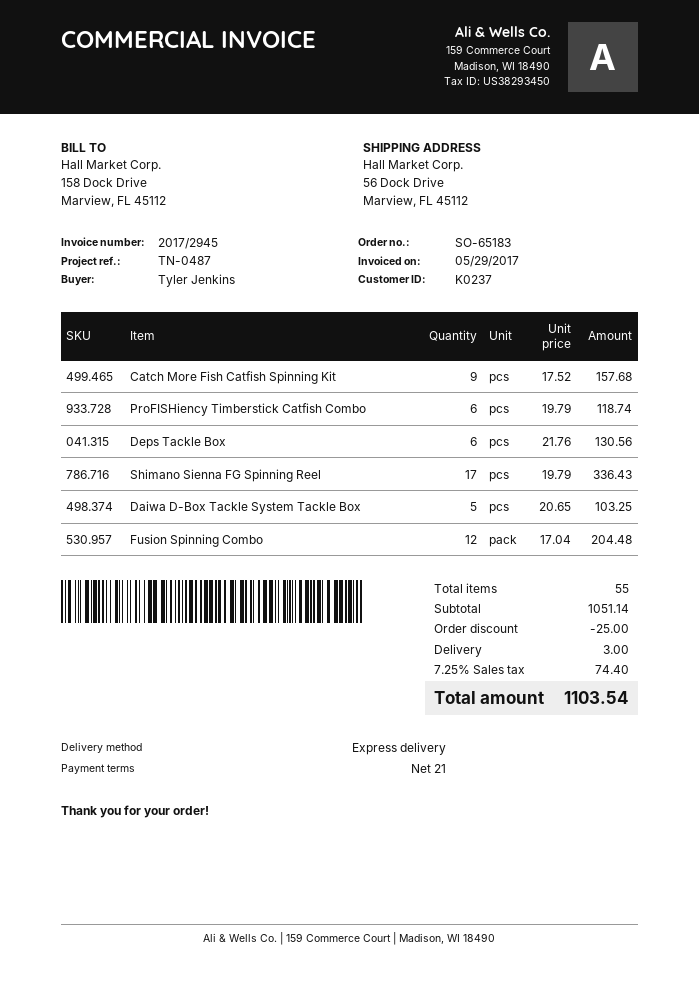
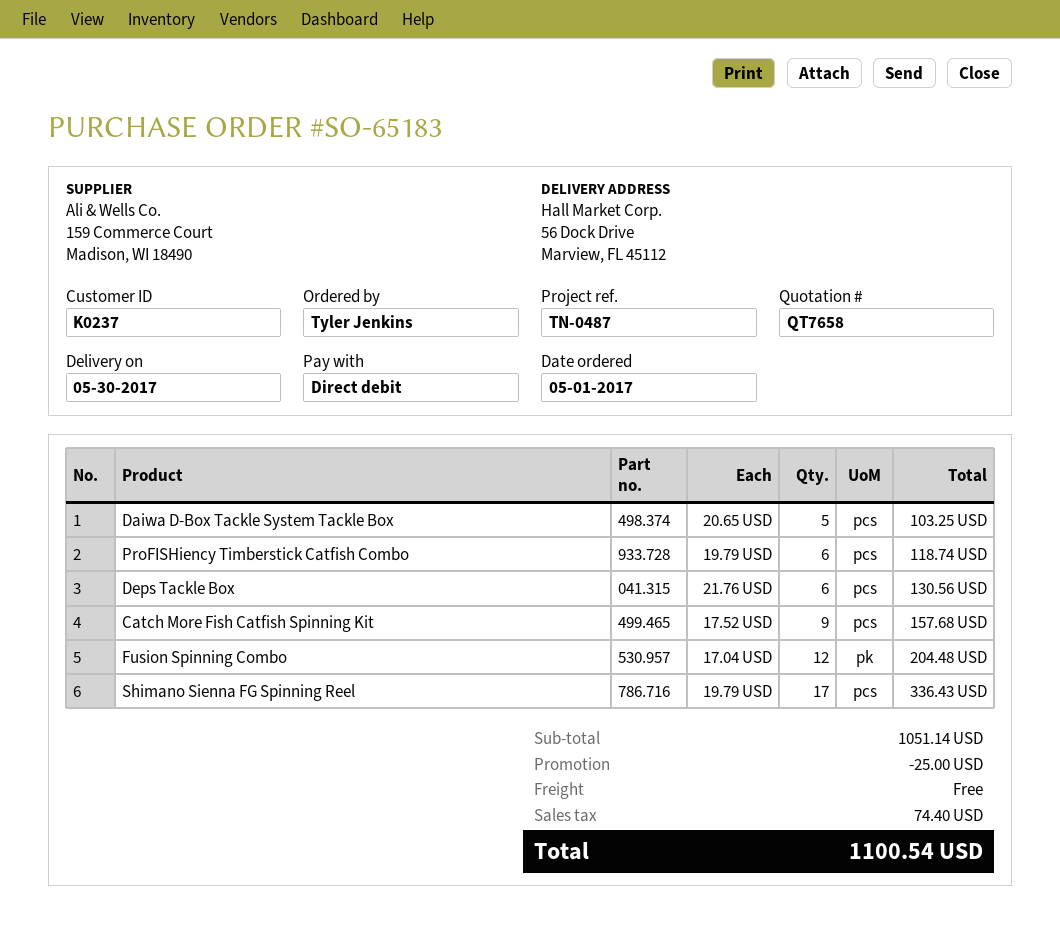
shipping: 3.00 -> 0.00
total: 1103.54 -> 1100.54

